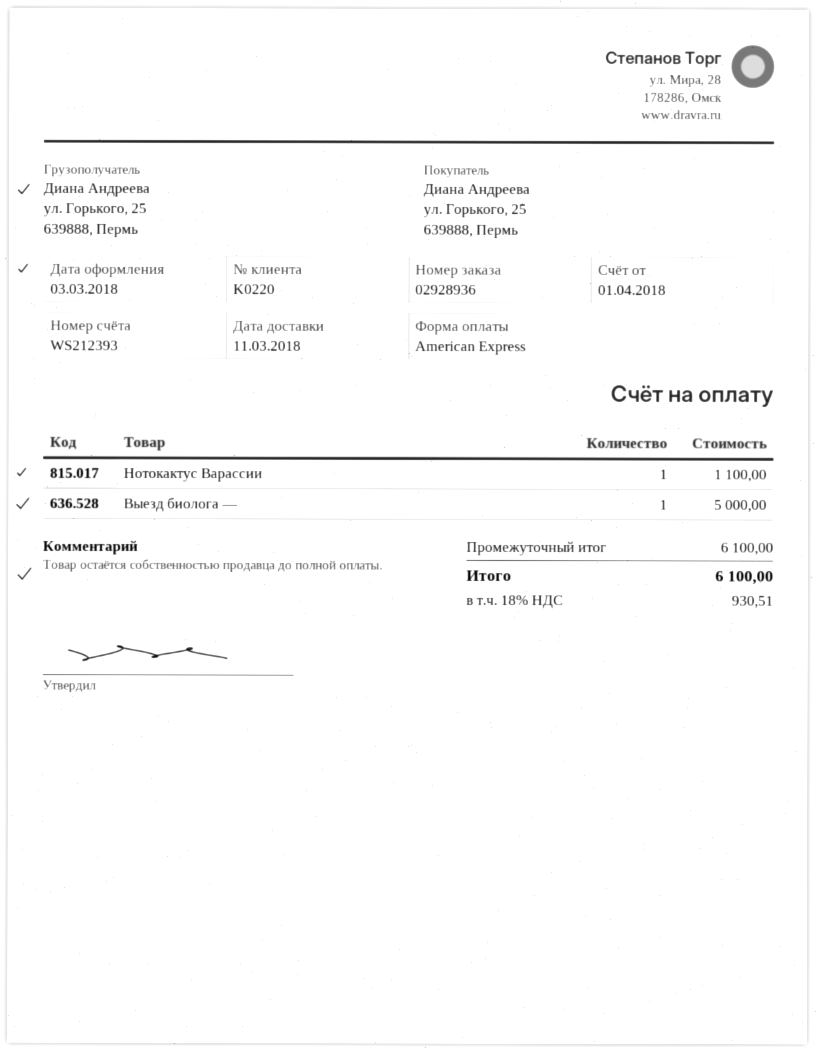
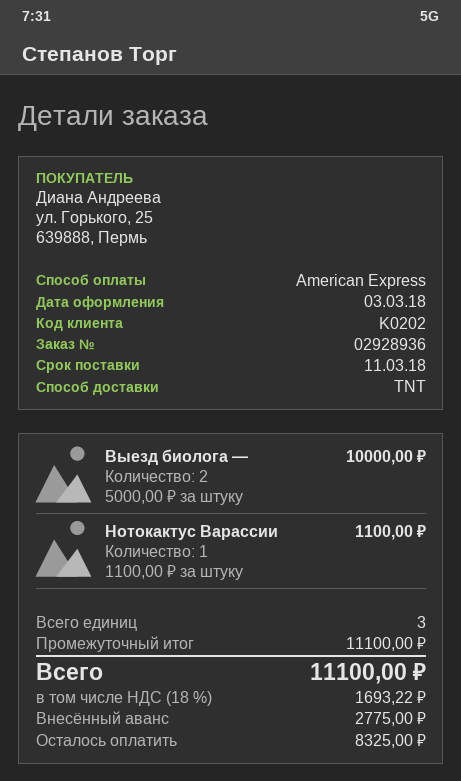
customer number: K0220 -> K0202
Выезд биолога —: 1 for 5000.00 -> 2 for 10000.00
subtotal: 6100.00 -> 11100.00
tax: 18% = 930.51 -> 18% = 1693.22
total: 6100.00 -> 11100.00

